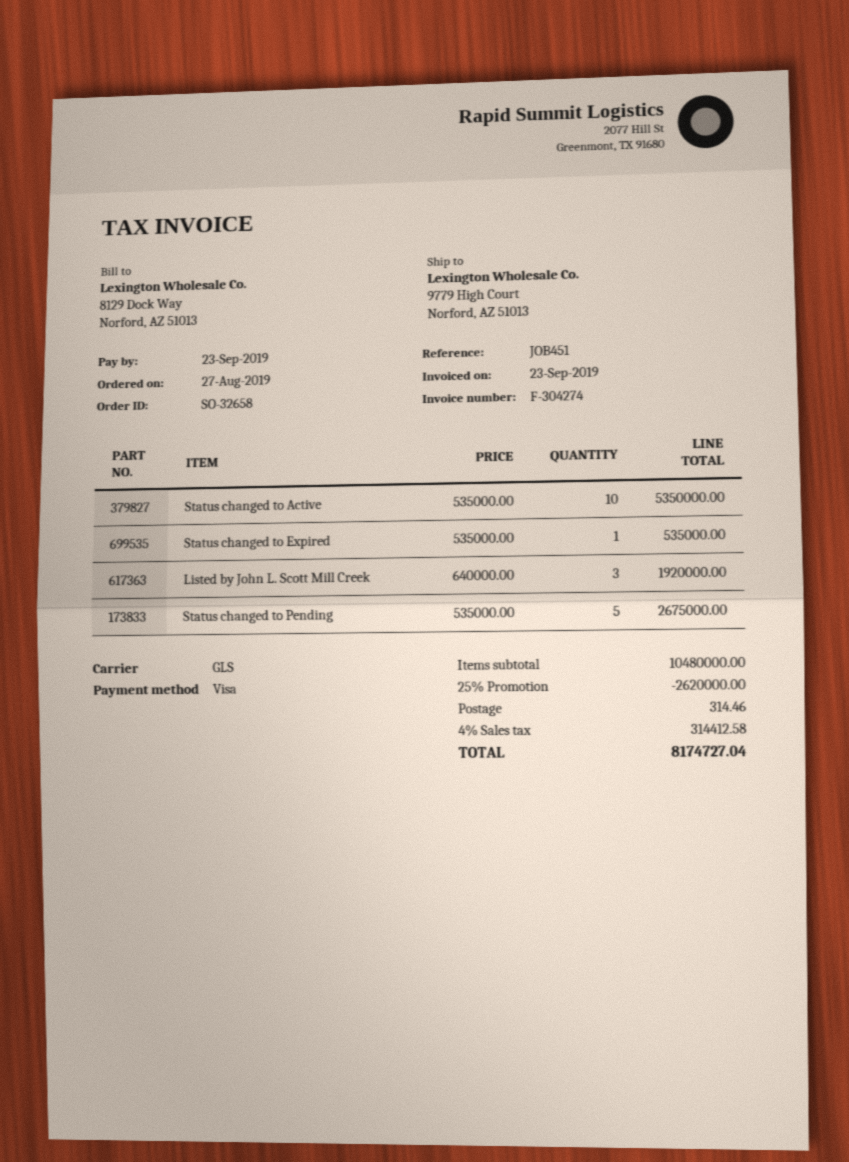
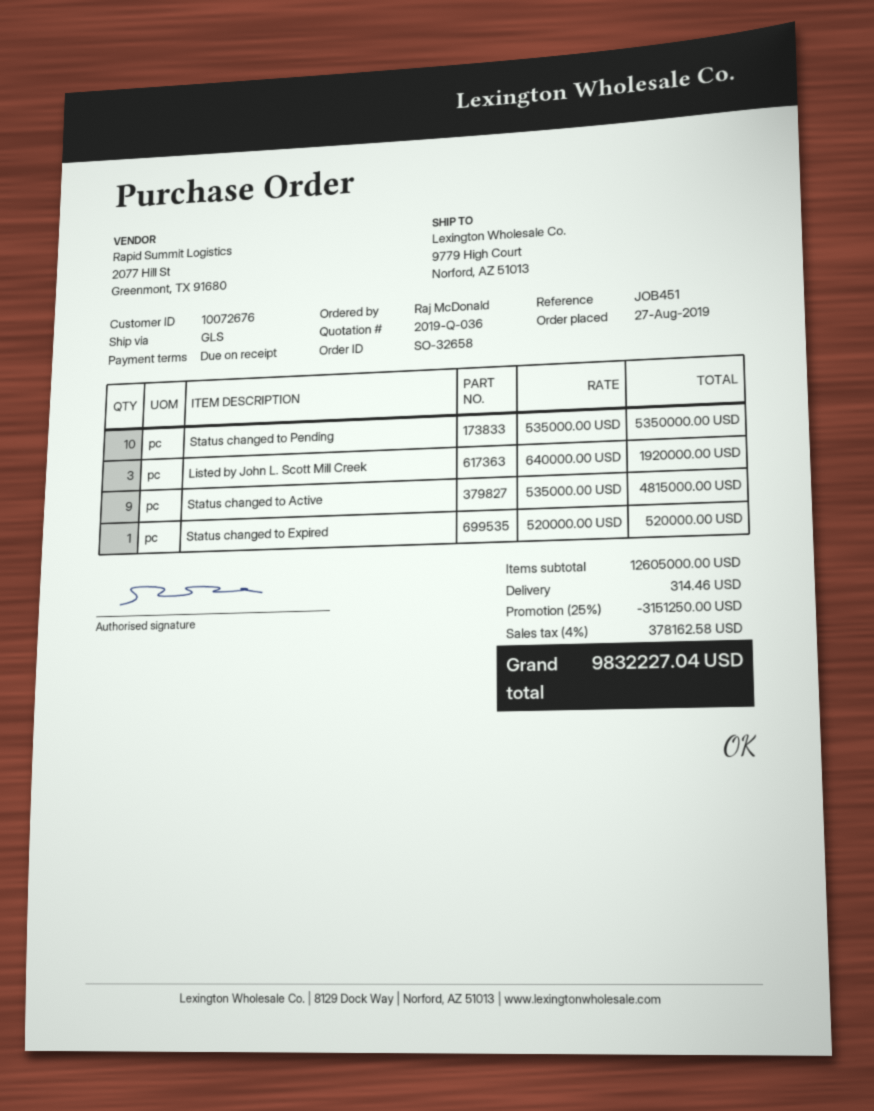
Status changed to Active: 10 x 535000.00 = 5350000.00 -> 9 x 535000.00 = 4815000.00
Status changed to Expired: 1 x 535000.00 = 535000.00 -> 1 x 520000.00 = 520000.00
Status changed to Pending: 5 x 535000.00 = 2675000.00 -> 10 x 535000.00 = 5350000.00
subtotal: 10480000.00 -> 12605000.00
discount: 25% = 2620000.00 -> 25% = 3151250.00
tax: 4% = 314412.58 -> 4% = 378162.58
total: 8174727.04 -> 9832227.04

